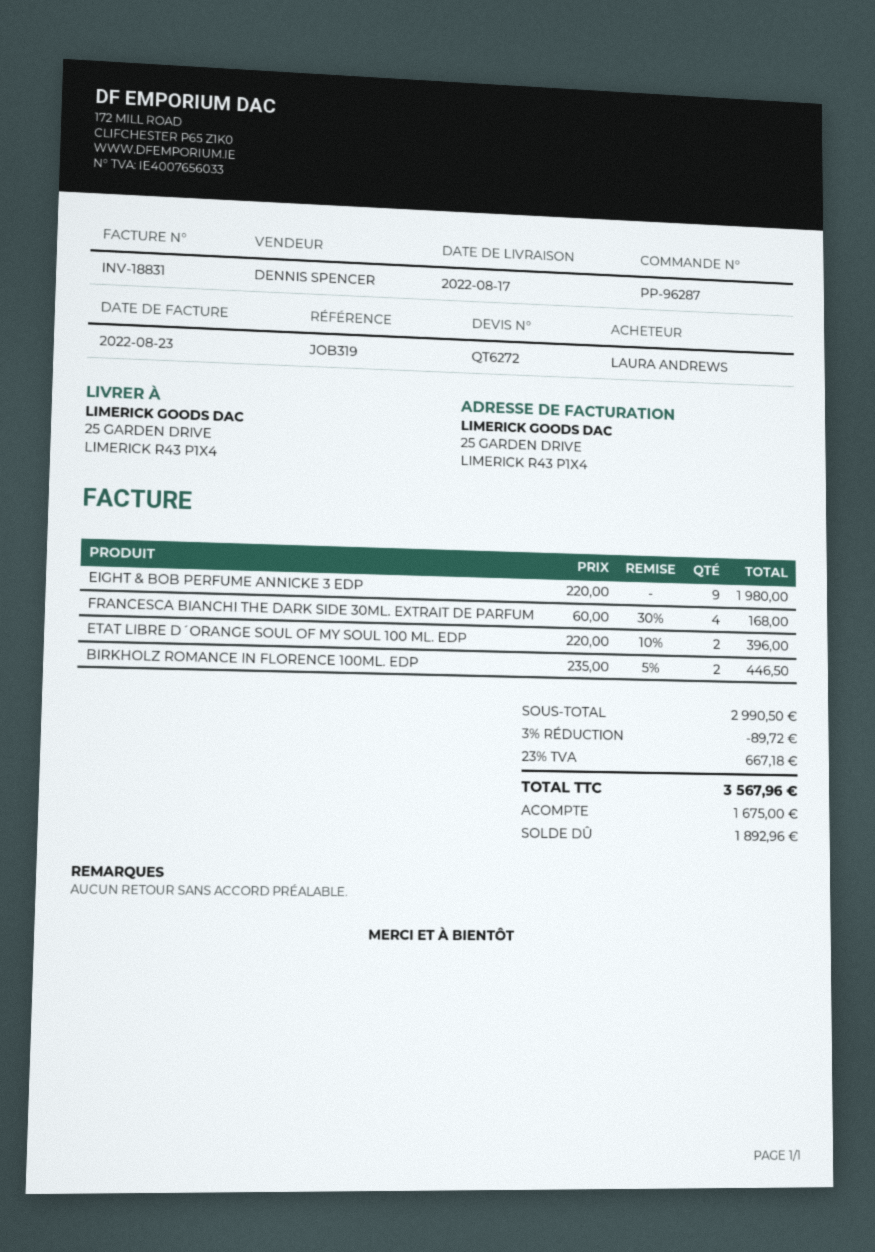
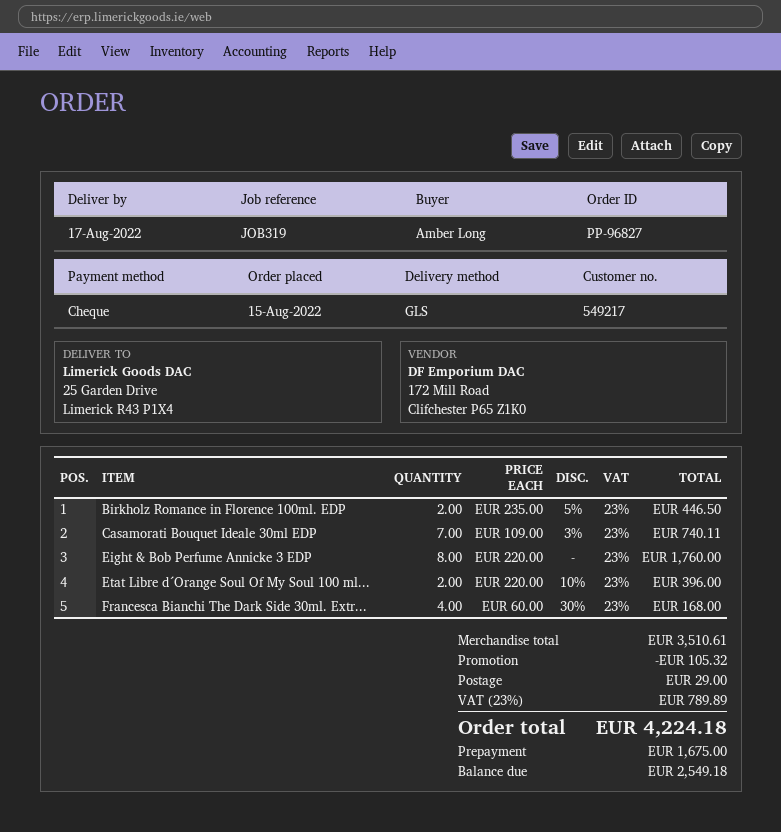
order number: PP-96287 -> PP-96827
ordered by: LAURA ANDREWS -> Amber Long
EIGHT & BOB PERFUME ANNICKE 3 EDP: 9 x 220.00 = 1980.00 -> 8 x 220.00 = 1760.00
Casamorati Bouquet Ideale 30ml EDP: none -> 7 x 109.00 - 3% = 740.11
subtotal: 2990.50 -> 3510.61
discount: 89.72 -> 105.32
shipping: none -> 29.00
tax: 23% = 667.18 -> 23% = 789.89
total: 3567.96 -> 4224.18
balance: 1892.96 -> 2549.18

